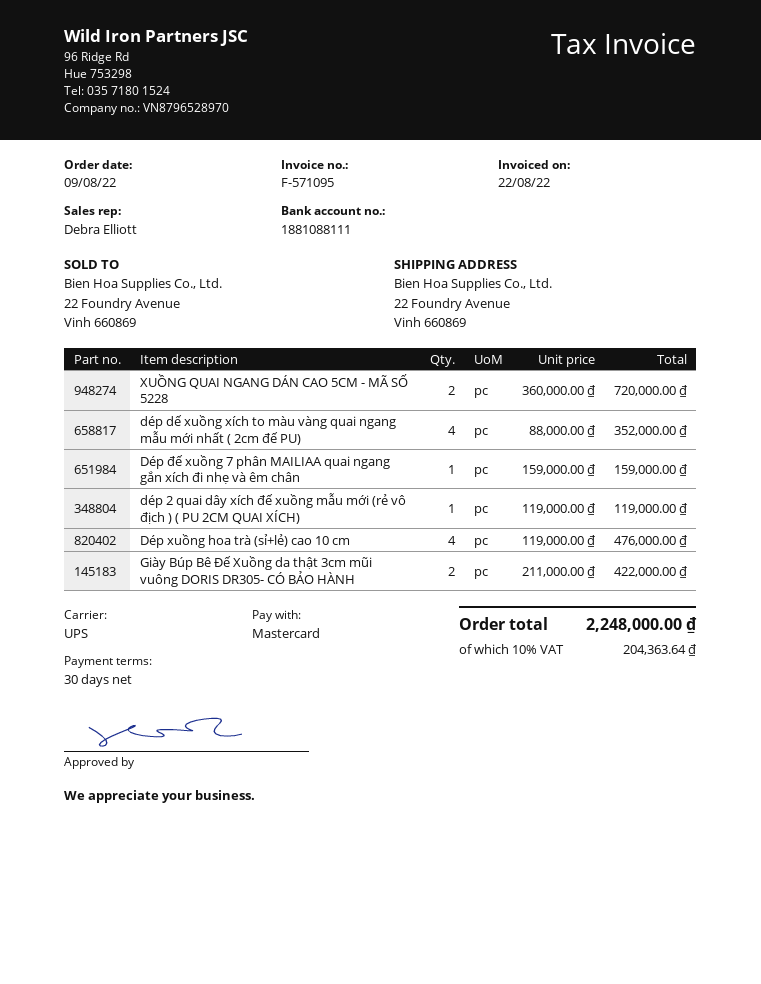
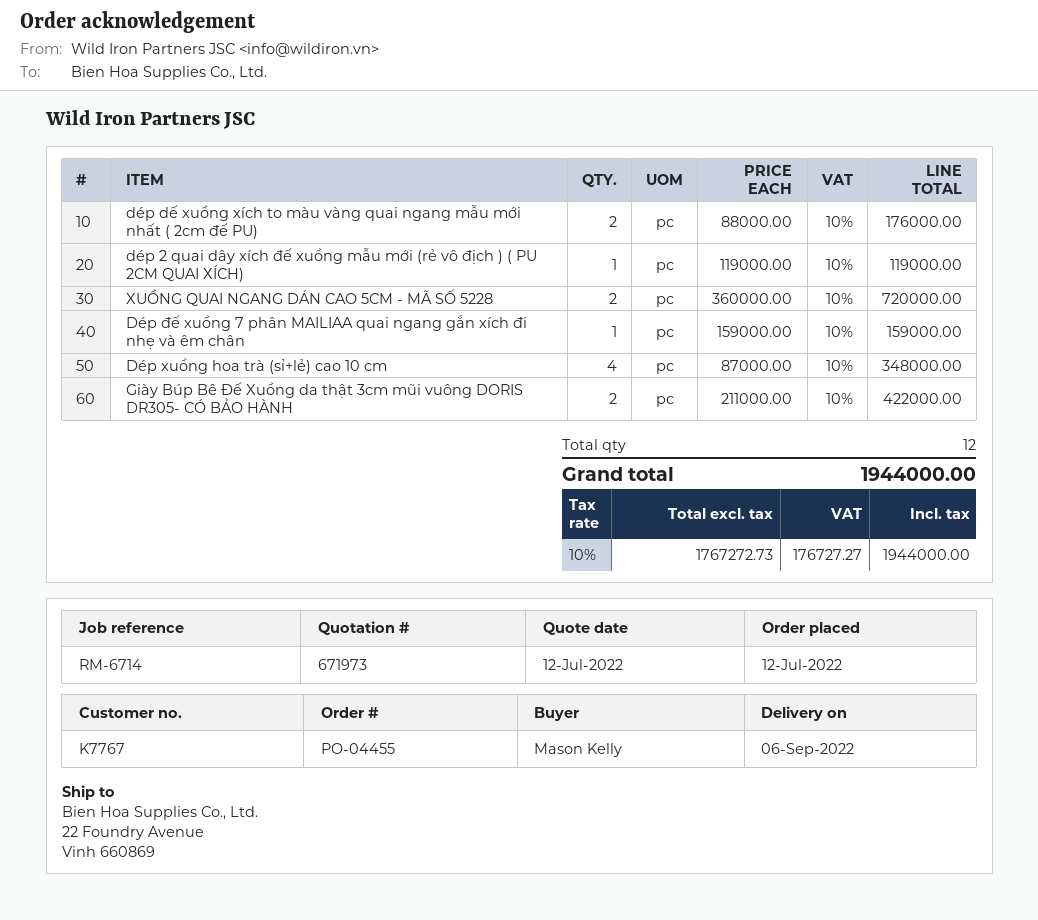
order date: 2022-08-09 -> 2022-07-12
dép dế xuồng xích to màu vàng quai ngang mẫu mới nhất ( 2cm đế PU): 4 x 88000.00 = 352000.00 -> 2 x 88000.00 = 176000.00
Dép xuồng hoa trà (sỉ+lẻ) cao 10 cm: 4 x 119000.00 = 476000.00 -> 4 x 87000.00 = 348000.00
tax: 10% = 204363.64 -> 10% = 176727.27
total: 2248000.00 -> 1944000.00

